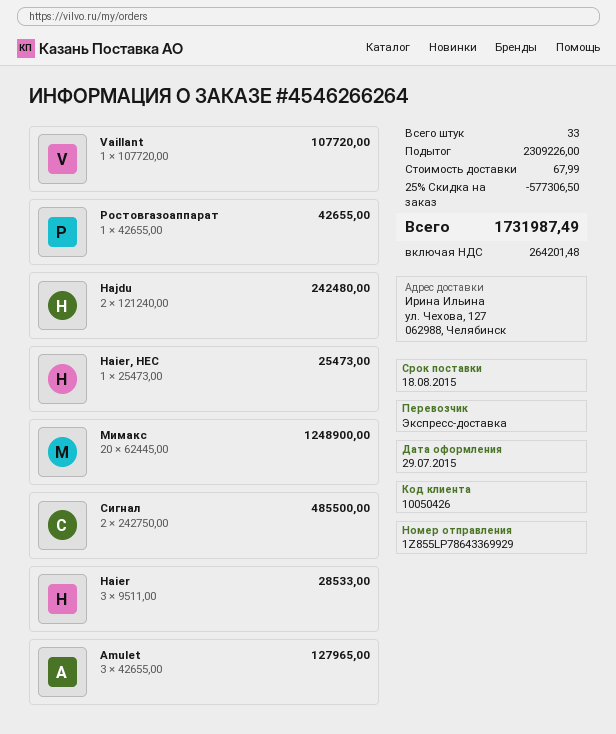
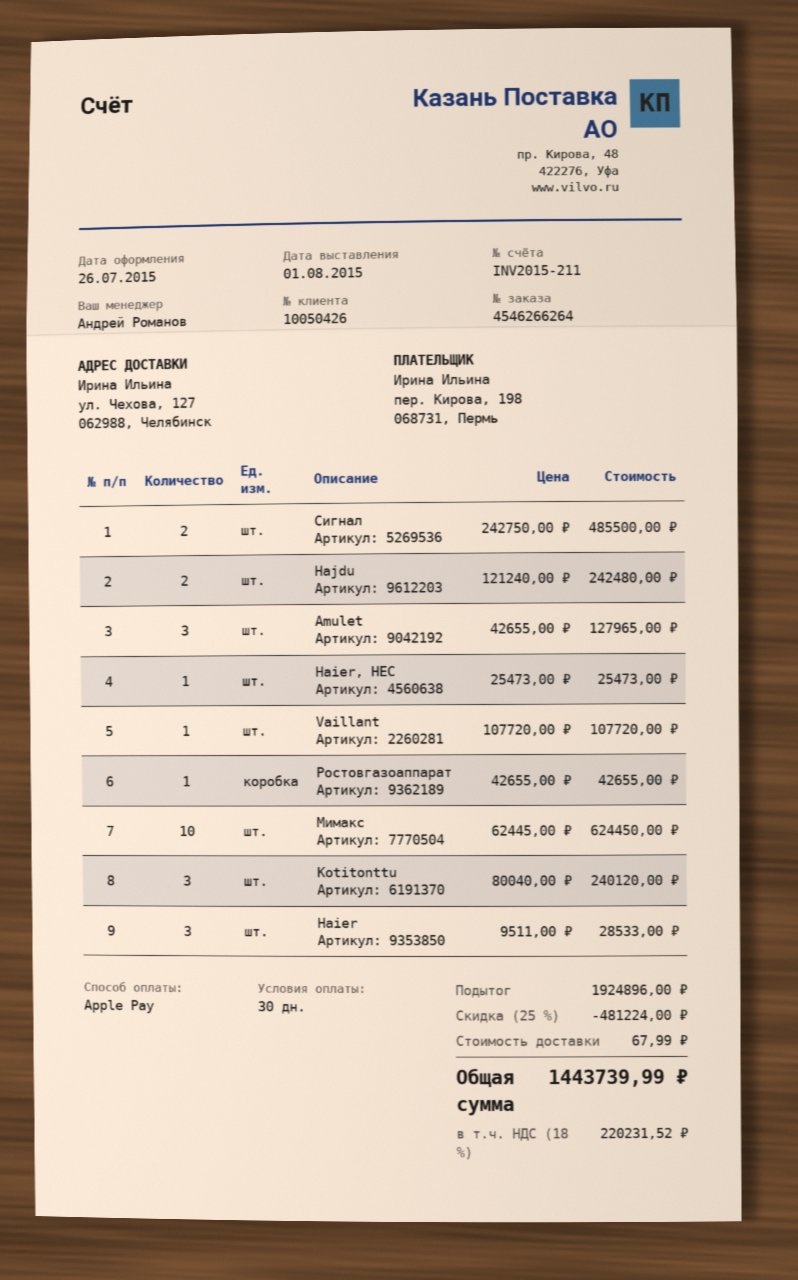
order date: 2015-07-29 -> 2015-07-26
Мимакс: 20 x 62445.00 = 1248900.00 -> 10 x 62445.00 = 624450.00
Kotitonttu: none -> 3 x 80040.00 = 240120.00
subtotal: 2309226.00 -> 1924896.00
discount: 25% = 577306.50 -> 25% = 481224.00
tax: 264201.48 -> 220231.52
total: 1731987.49 -> 1443739.99

